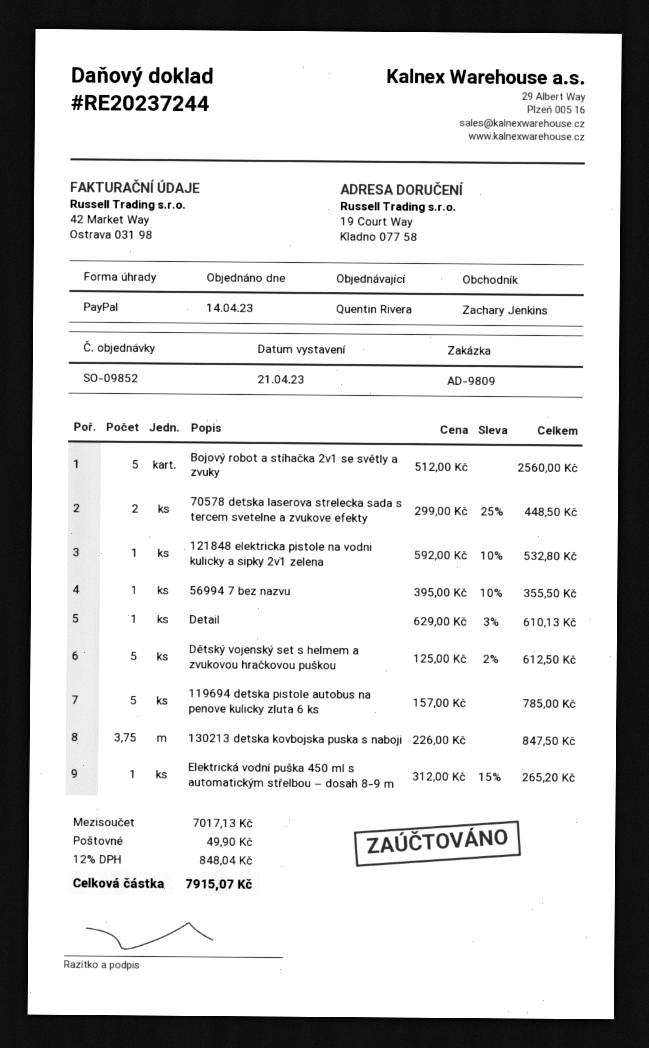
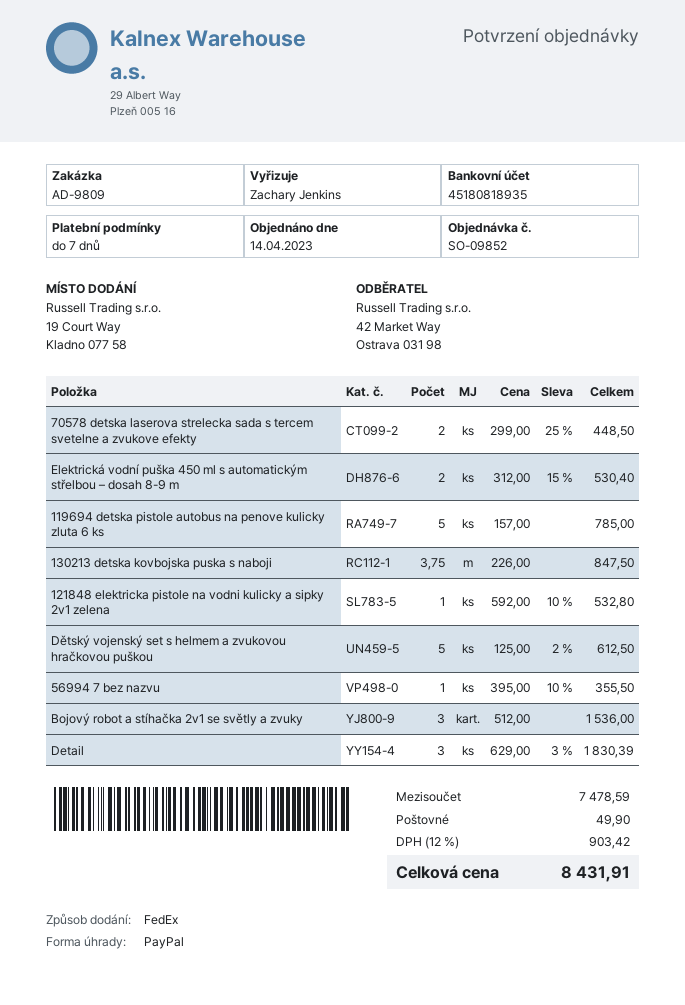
Bojový robot a stíhačka 2v1 se světly a zvuky: 5 x 512.00 = 2560.00 -> 3 x 512.00 = 1536.00
Detail: 1 x 629.00 - 3% = 610.13 -> 3 x 629.00 - 3% = 1830.39
Elektrická vodní puška 450 ml s automatickým střelbou – dosah 8-9 m: 1 x 312.00 - 15% = 265.20 -> 2 x 312.00 - 15% = 530.40
subtotal: 7017.13 -> 7478.59
tax: 12% = 848.04 -> 12% = 903.42
total: 7915.07 -> 8431.91

